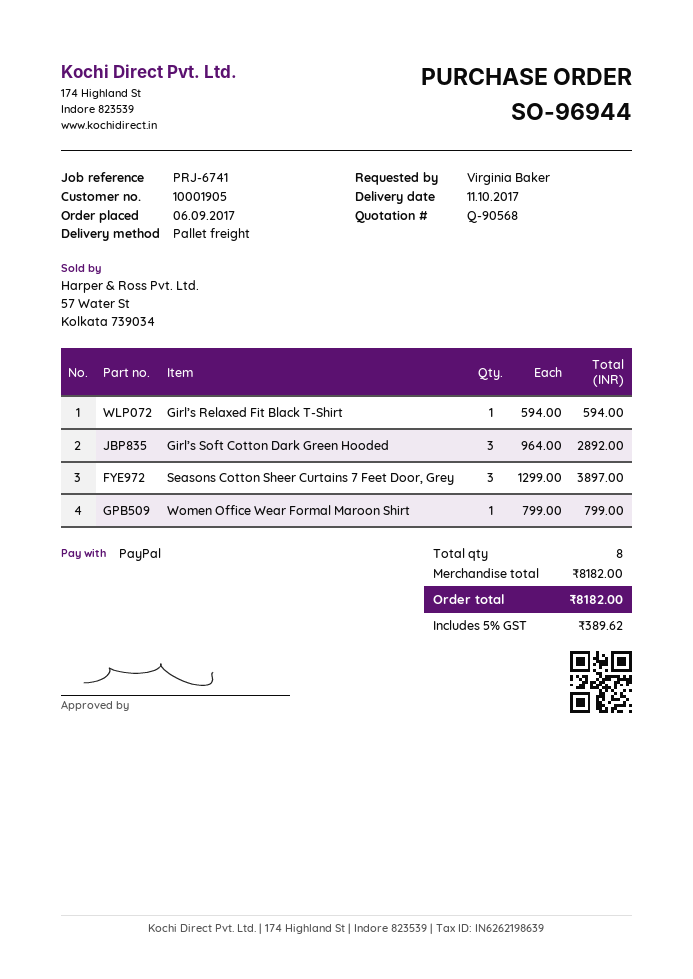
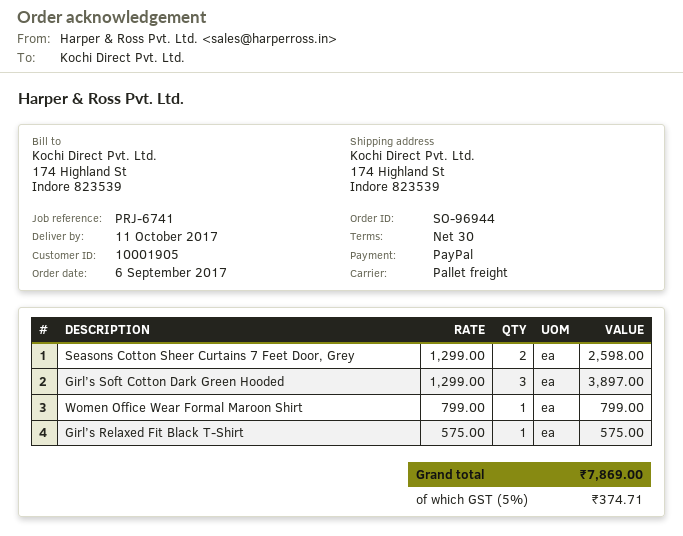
Girl’s Relaxed Fit Black T-Shirt: 1 x 594.00 = 594.00 -> 1 x 575.00 = 575.00
Girl’s Soft Cotton Dark Green Hooded: 3 x 964.00 = 2892.00 -> 3 x 1299.00 = 3897.00
Seasons Cotton Sheer Curtains 7 Feet Door, Grey: 3 x 1299.00 = 3897.00 -> 2 x 1299.00 = 2598.00
tax: 5% = 389.62 -> 5% = 374.71
total: 8182.00 -> 7869.00

